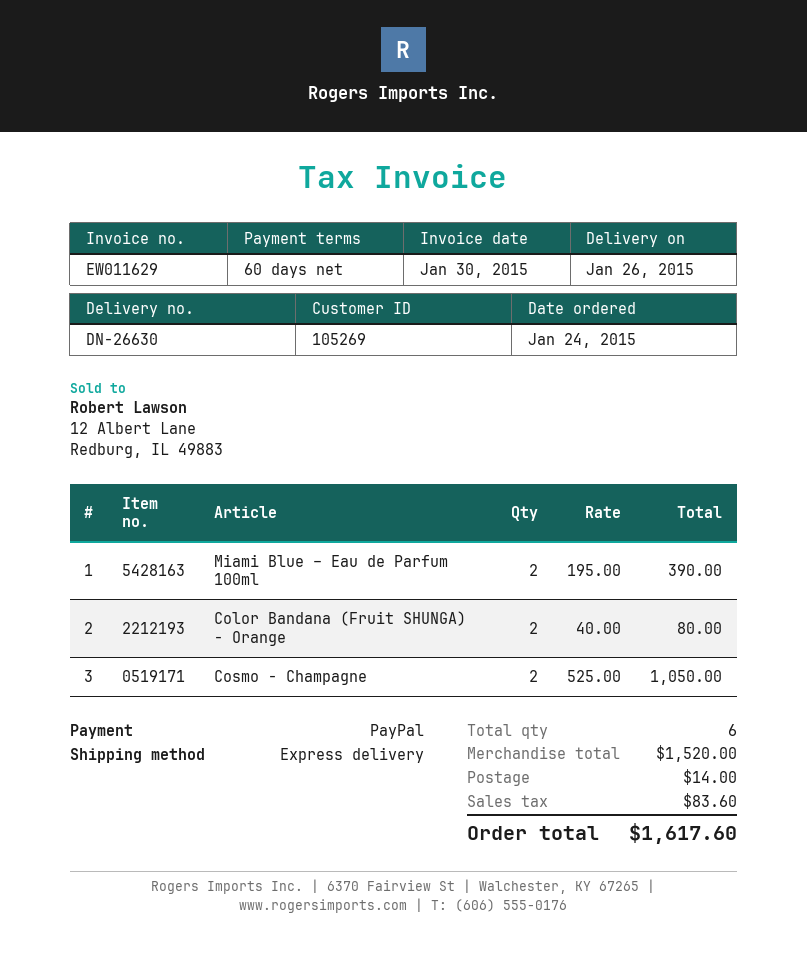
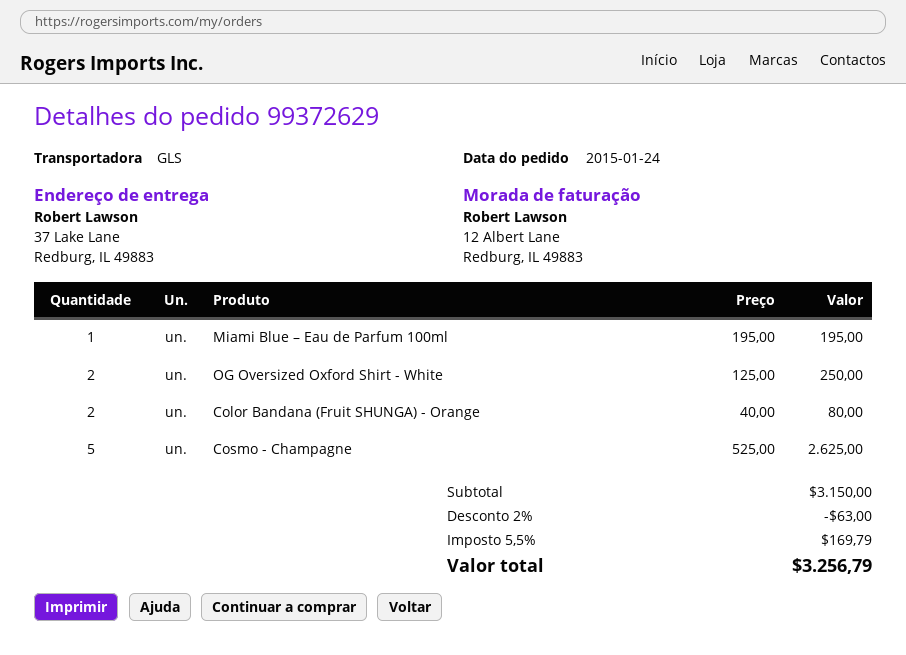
shipping method: express -> GLS
Miami Blue – Eau de Parfum 100ml: 2 x 195.00 = 390.00 -> 1 x 195.00 = 195.00
Cosmo - Champagne: 2 x 525.00 = 1050.00 -> 5 x 525.00 = 2625.00
OG Oversized Oxford Shirt - White: none -> 2 x 125.00 = 250.00
subtotal: 1520.00 -> 3150.00
discount: none -> 2% = 63.00
shipping: 14.00 -> none
tax: 83.60 -> 169.79
total: 1617.60 -> 3256.79

